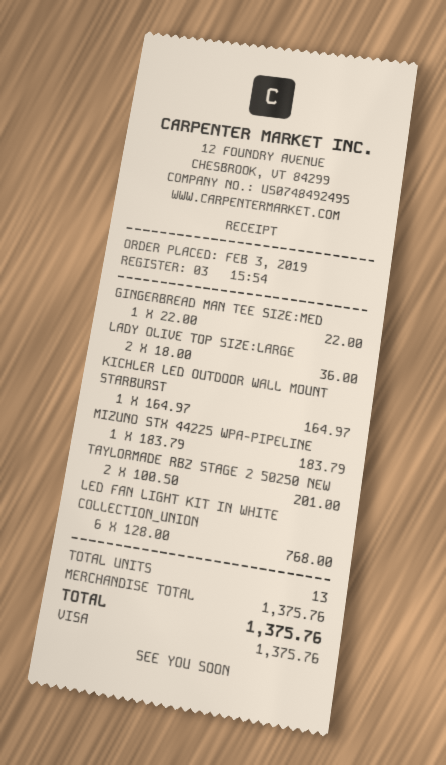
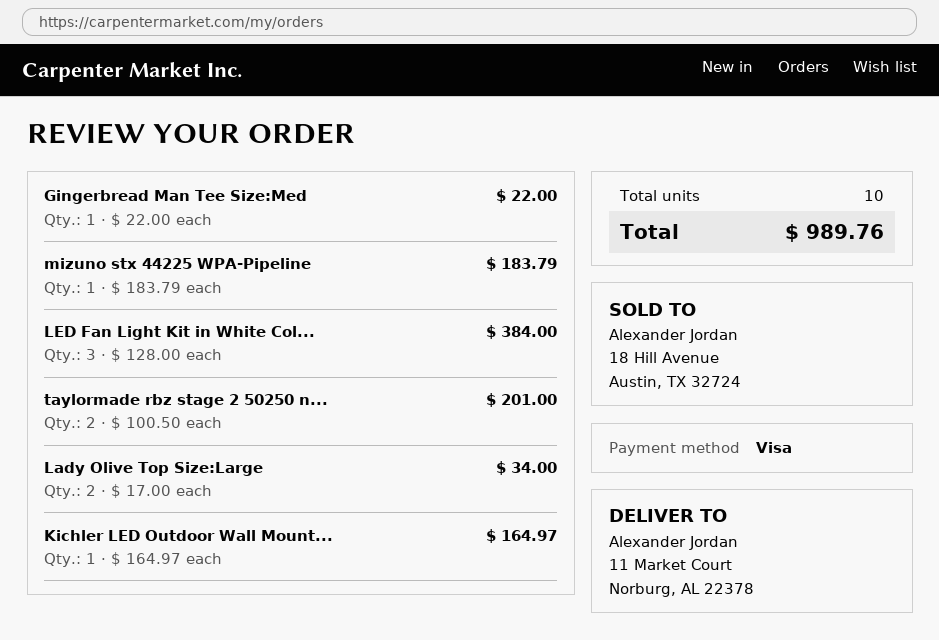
LADY OLIVE TOP SIZE:LARGE: 2 x 18.00 = 36.00 -> 2 x 17.00 = 34.00
LED FAN LIGHT KIT IN WHITE COLLECTION_UNION: 6 x 128.00 = 768.00 -> 3 x 128.00 = 384.00
total quantity: 13 -> 10
total: 1375.76 -> 989.76

